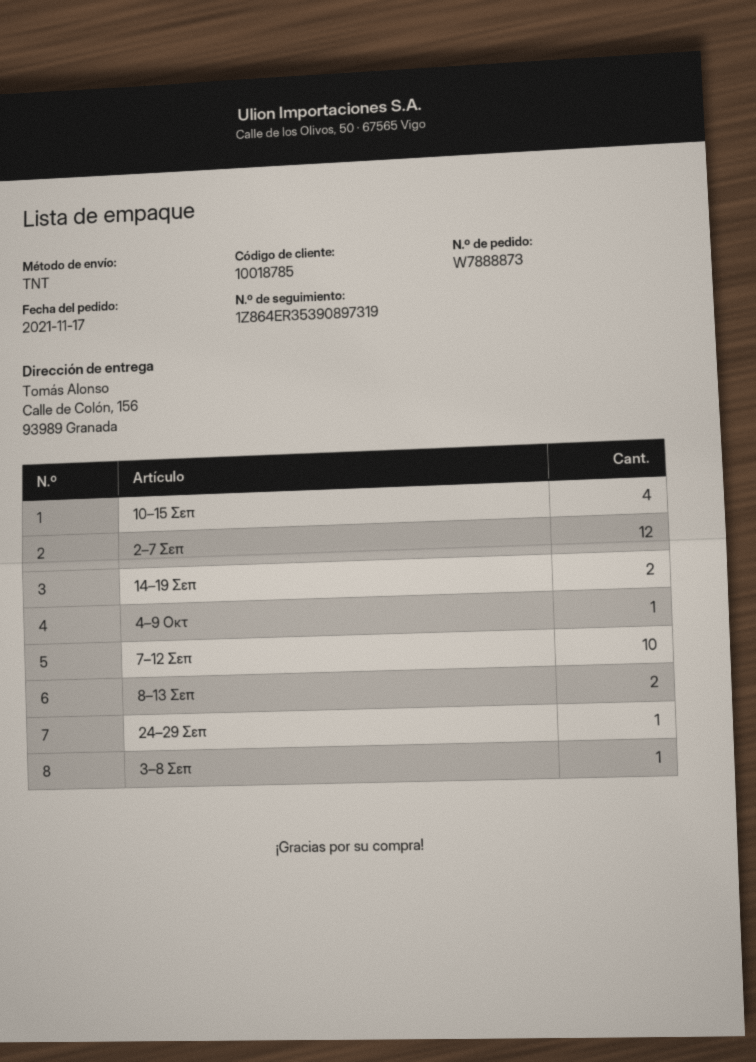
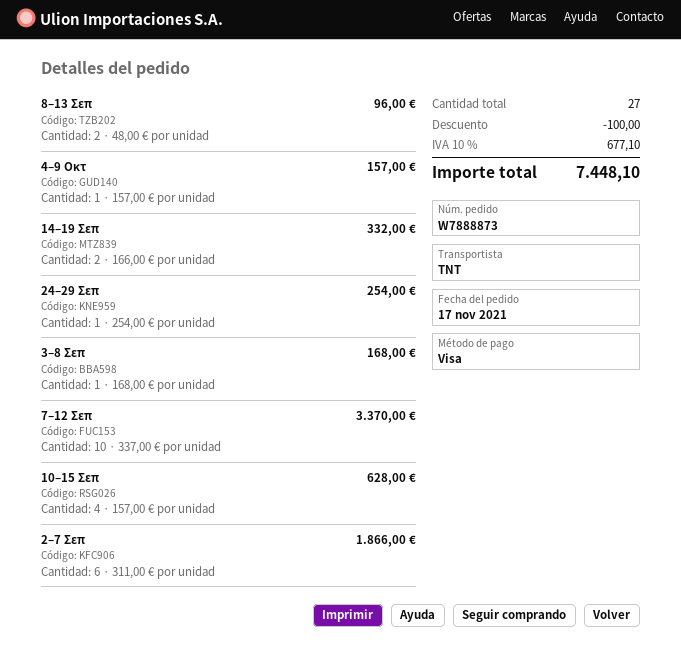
2–7 Σεπ: 12 -> 6

